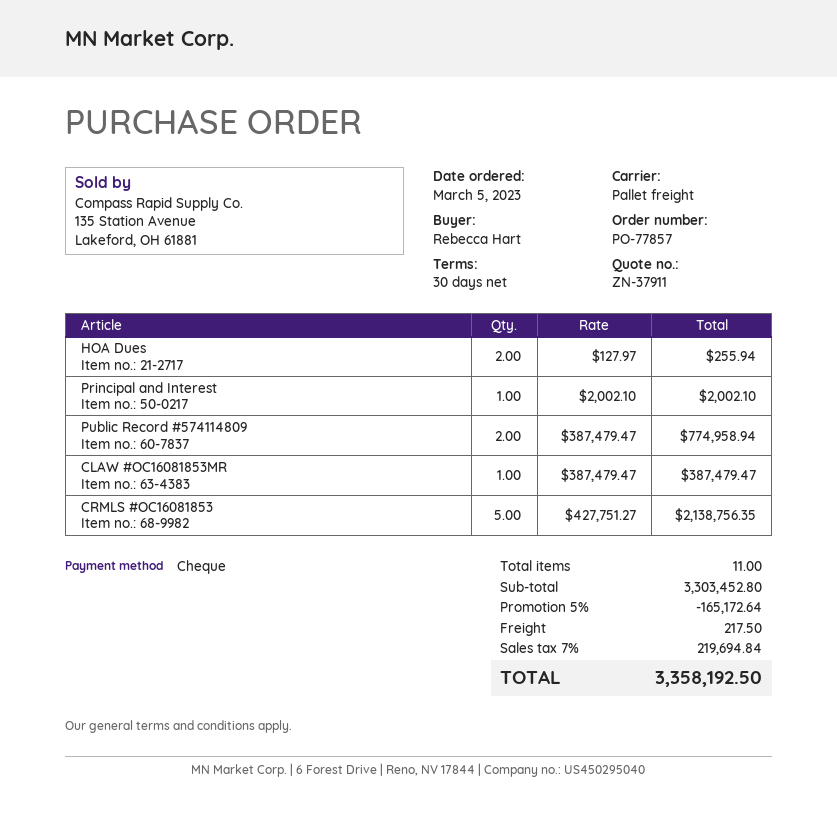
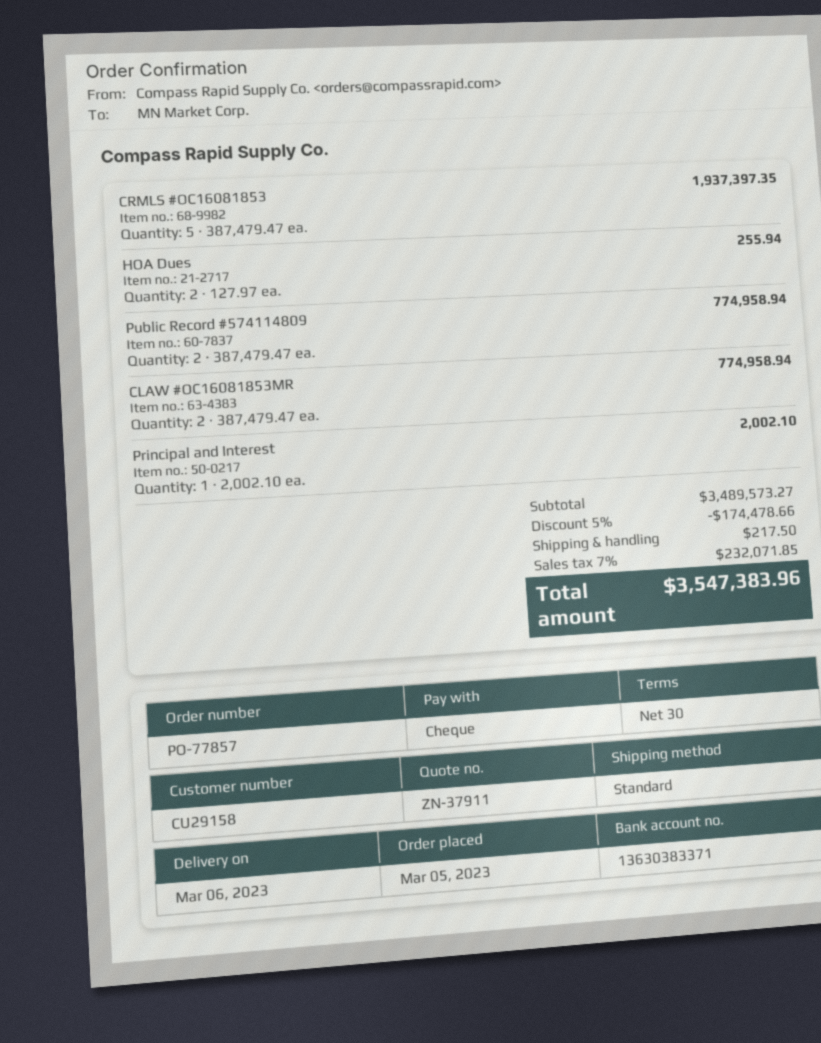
shipping method: pallet freight -> standard
CLAW #OC16081853MR: 1 x 387479.47 = 387479.47 -> 2 x 387479.47 = 774958.94
CRMLS #OC16081853: 5 x 427751.27 = 2138756.35 -> 5 x 387479.47 = 1937397.35
subtotal: 3303452.80 -> 3489573.27
discount: 5% = 165172.64 -> 5% = 174478.66
tax: 7% = 219694.84 -> 7% = 232071.85
total: 3358192.50 -> 3547383.96

